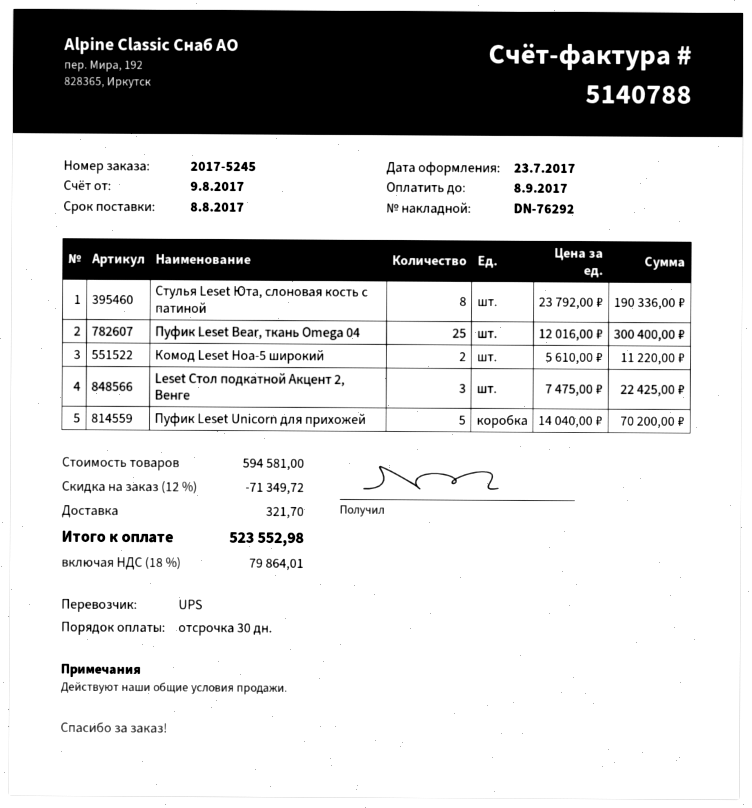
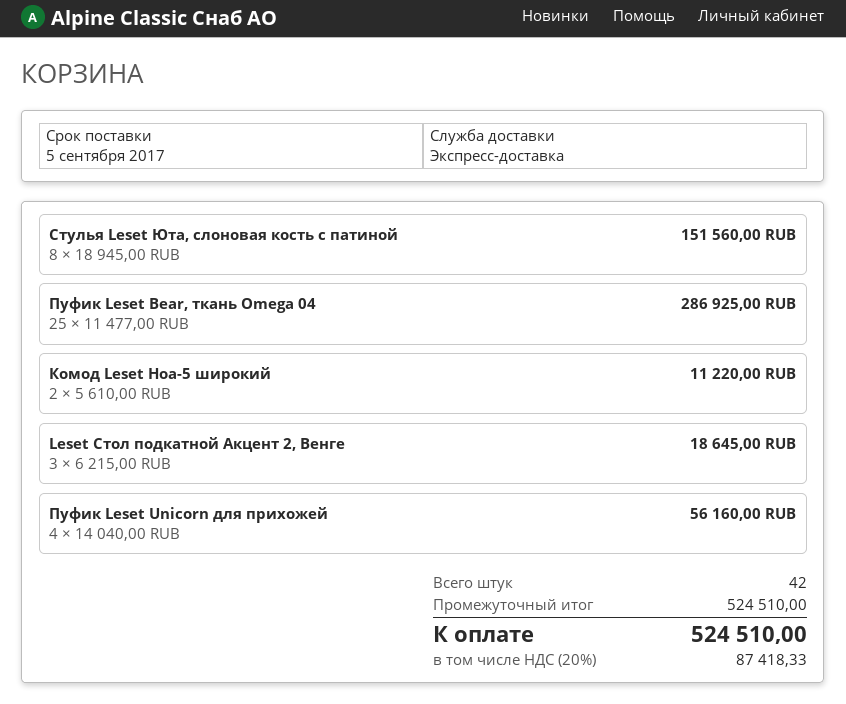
delivery date: 2017-08-08 -> 2017-09-05
shipping method: UPS -> express
Стулья Leset Юта, слоновая кость с патиной: 8 x 23792.00 = 190336.00 -> 8 x 18945.00 = 151560.00
Пуфик Leset Bear, ткань Omega 04: 25 x 12016.00 = 300400.00 -> 25 x 11477.00 = 286925.00
Leset Стол подкатной Акцент 2, Венге: 3 x 7475.00 = 22425.00 -> 3 x 6215.00 = 18645.00
Пуфик Leset Unicorn для прихожей: 5 x 14040.00 = 70200.00 -> 4 x 14040.00 = 56160.00
subtotal: 594581.00 -> 524510.00
discount: 12% = 71349.72 -> none
shipping: 321.70 -> none
tax: 18% = 79864.01 -> 20% = 87418.33
total: 523552.98 -> 524510.00

